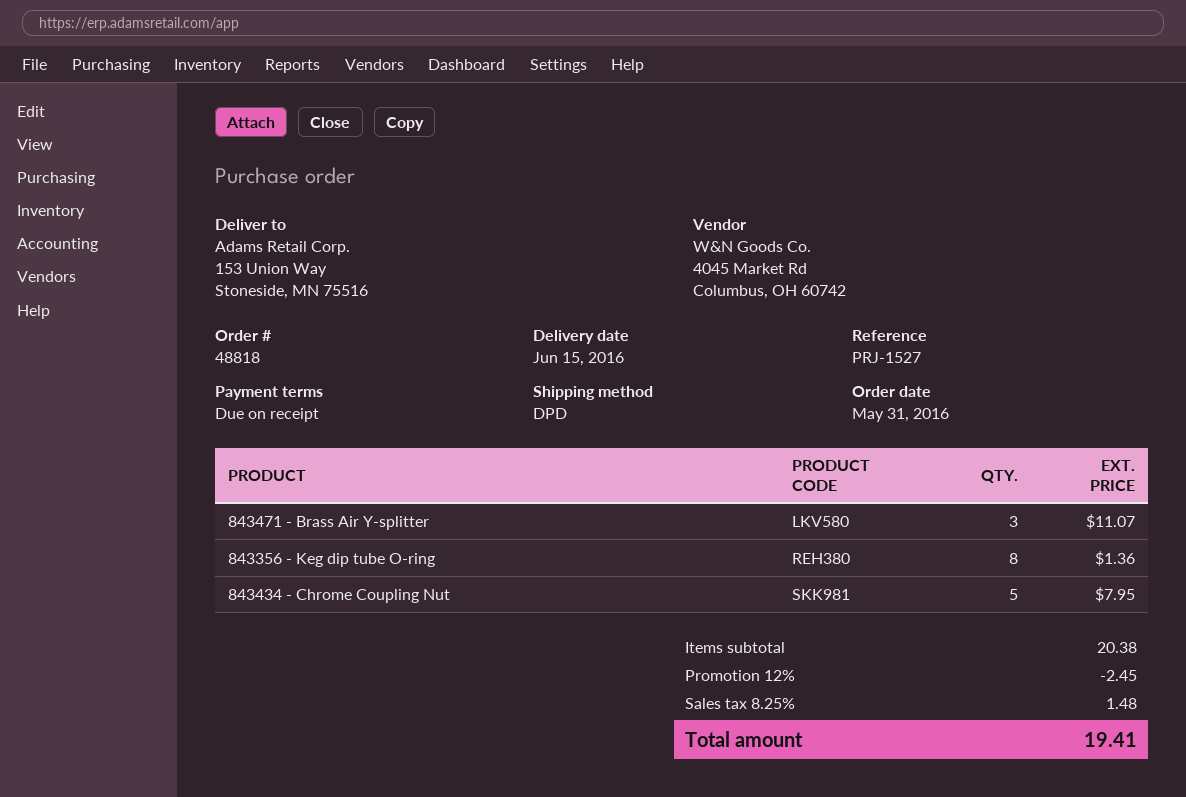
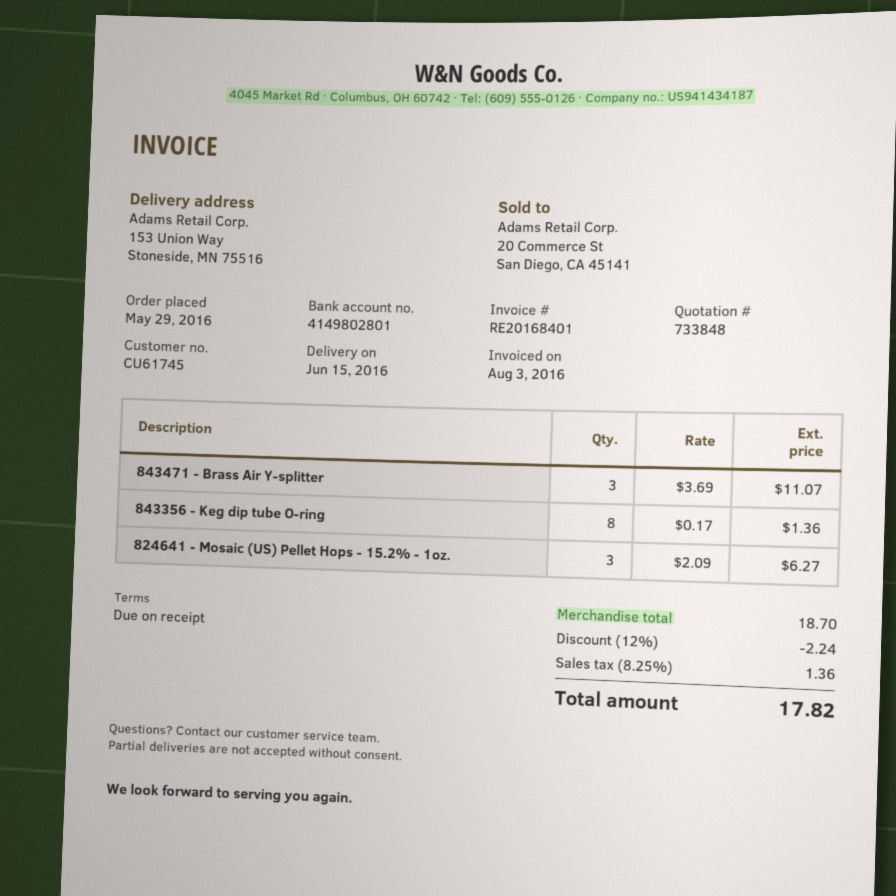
order date: 2016-05-31 -> 2016-05-29
843434 - Chrome Coupling Nut: 5 for 7.95 -> none
824641 - Mosaic (US) Pellet Hops - 15.2% - 1oz.: none -> 3 for 6.27
subtotal: 20.38 -> 18.70
discount: 12% = 2.45 -> 12% = 2.24
tax: 8.25% = 1.48 -> 8.25% = 1.36
total: 19.41 -> 17.82

